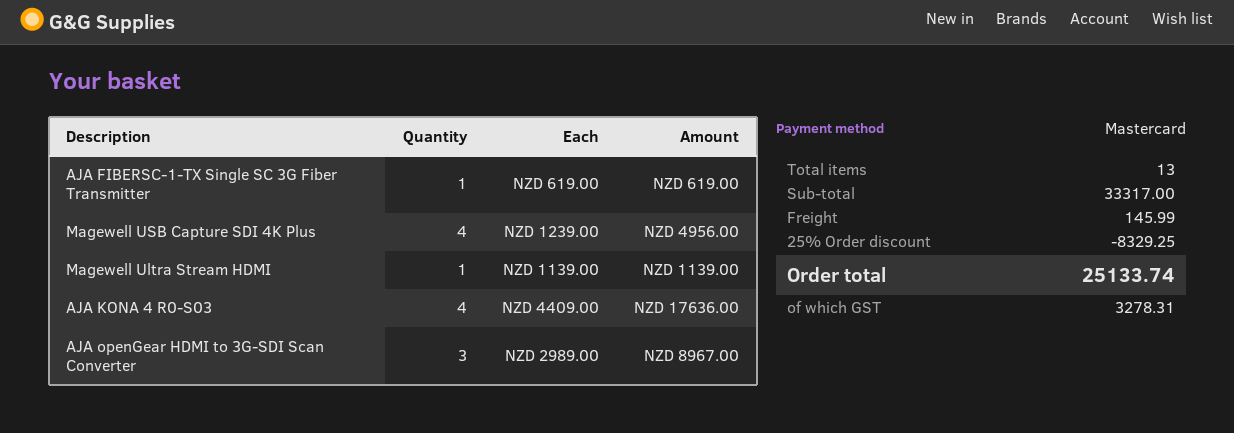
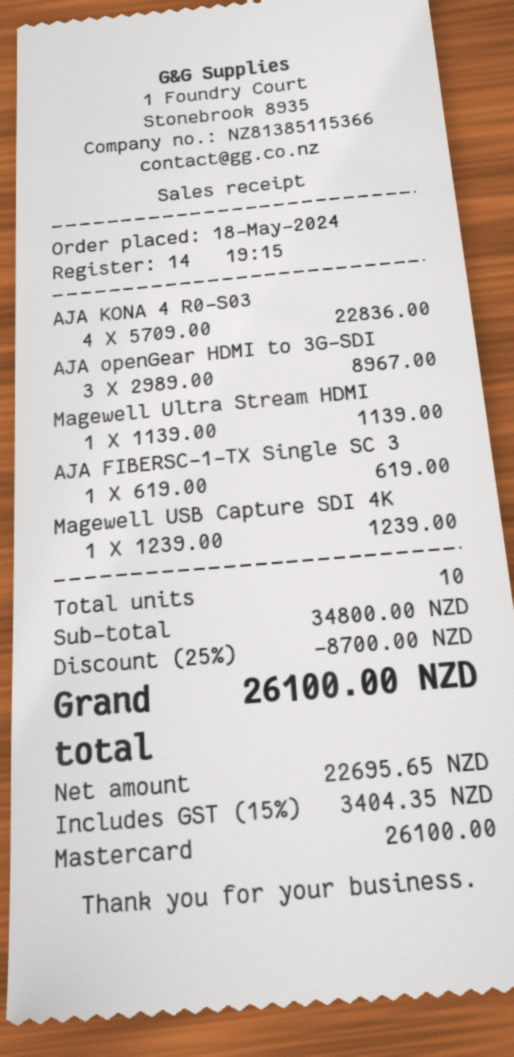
Magewell USB Capture SDI 4K Plus: 4 x 1239.00 = 4956.00 -> 1 x 1239.00 = 1239.00
AJA KONA 4 R0-S03: 4 x 4409.00 = 17636.00 -> 4 x 5709.00 = 22836.00
total quantity: 13 -> 10
subtotal: 33317.00 -> 34800.00
discount: 25% = 8329.25 -> 25% = 8700.00
shipping: 145.99 -> none
tax: 3278.31 -> 3404.35
total: 25133.74 -> 26100.00

